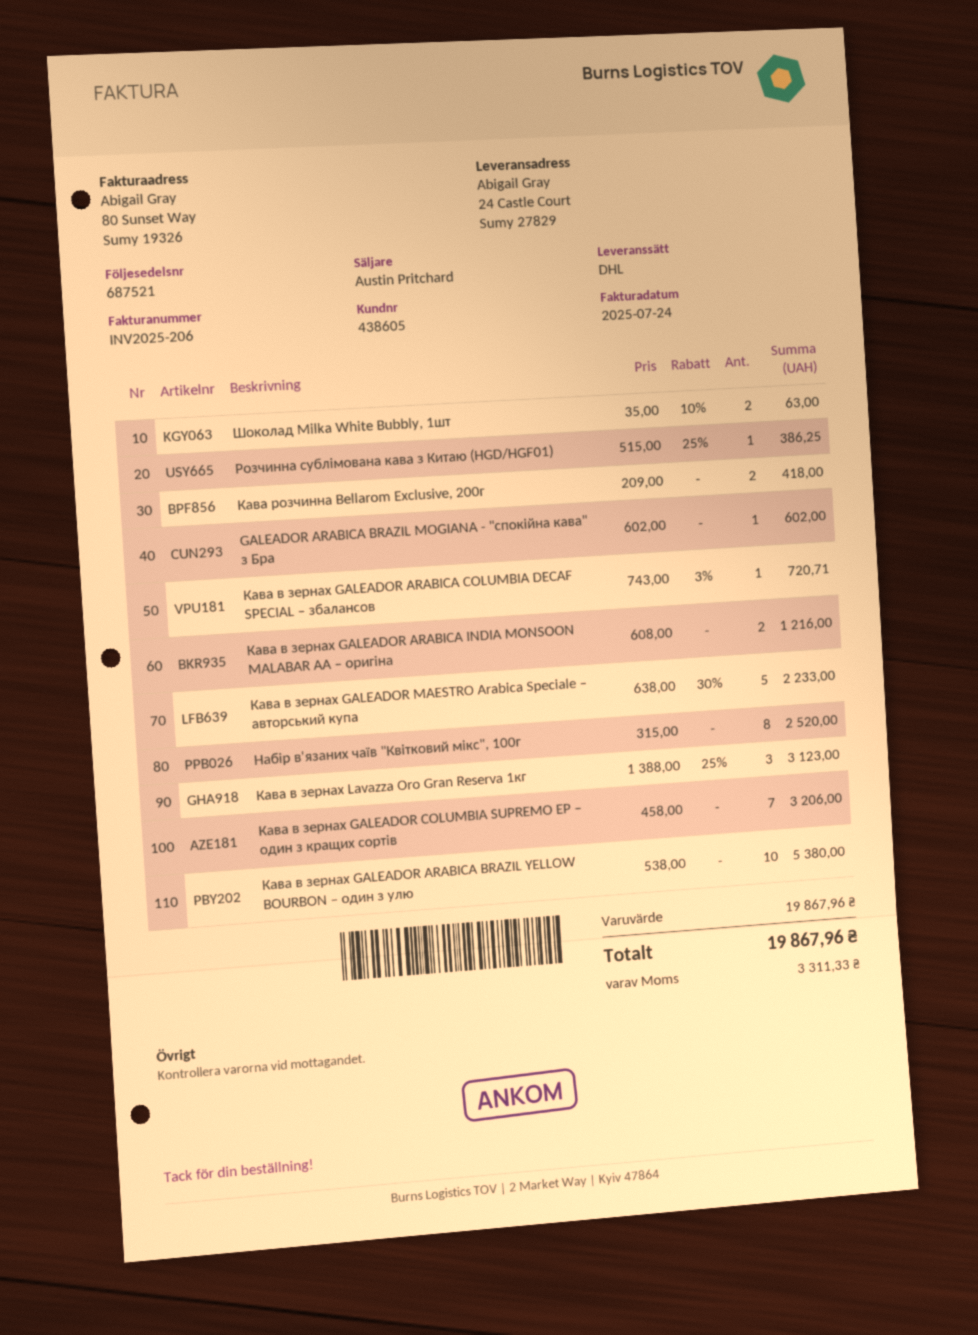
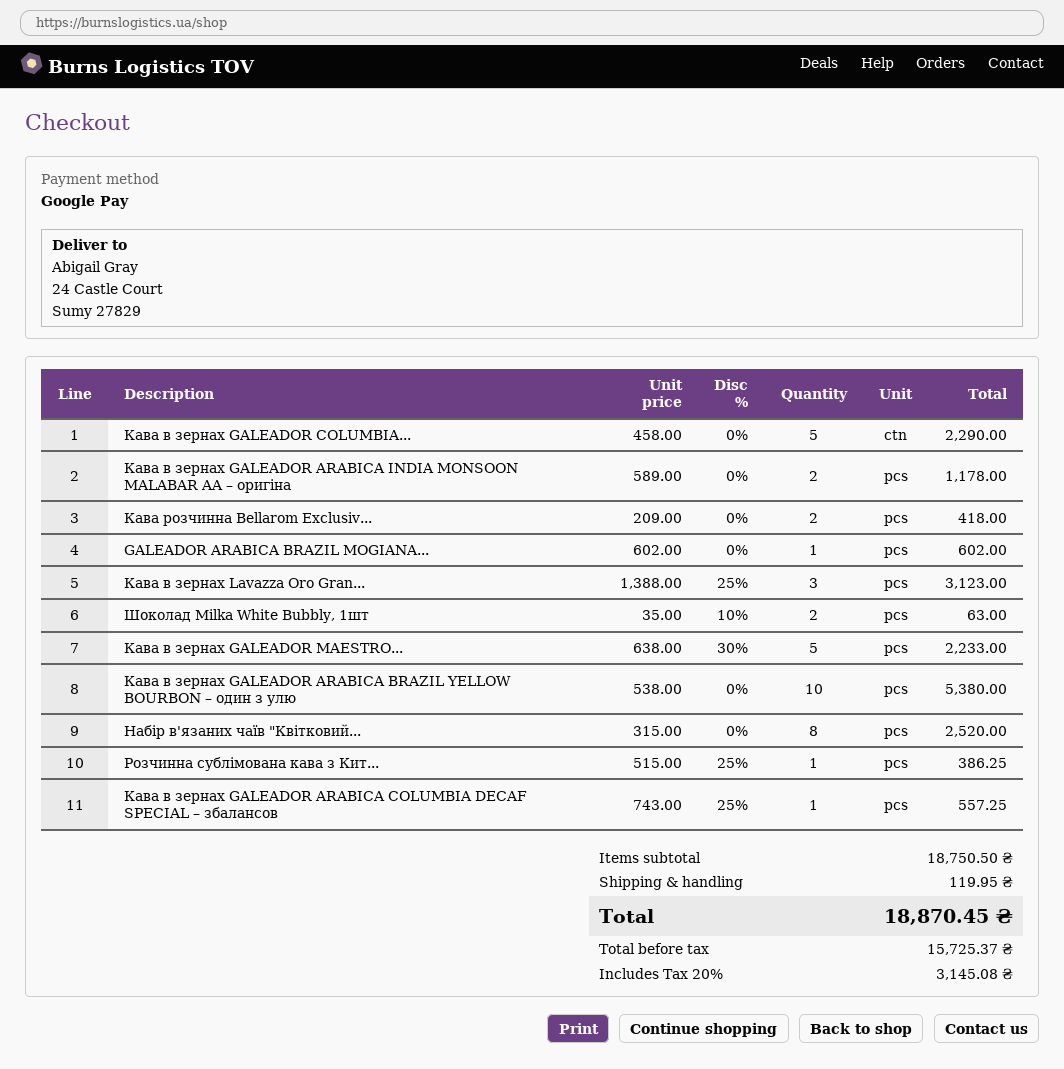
Кава в зернах GALEADOR ARABICA COLUMBIA DECAF SPECIAL – збалансов: 1 x 743.00 - 3% = 720.71 -> 1 x 743.00 - 25% = 557.25
Кава в зернах GALEADOR ARABICA INDIA MONSOON MALABAR AA – оригіна: 2 x 608.00 = 1216.00 -> 2 x 589.00 = 1178.00
Кава в зернах GALEADOR COLUMBIA SUPREMO EP – один з кращих сортів: 7 x 458.00 = 3206.00 -> 5 x 458.00 = 2290.00
subtotal: 19867.96 -> 18750.50
shipping: none -> 119.95
tax: 3311.33 -> 3145.08
total: 19867.96 -> 18870.45

